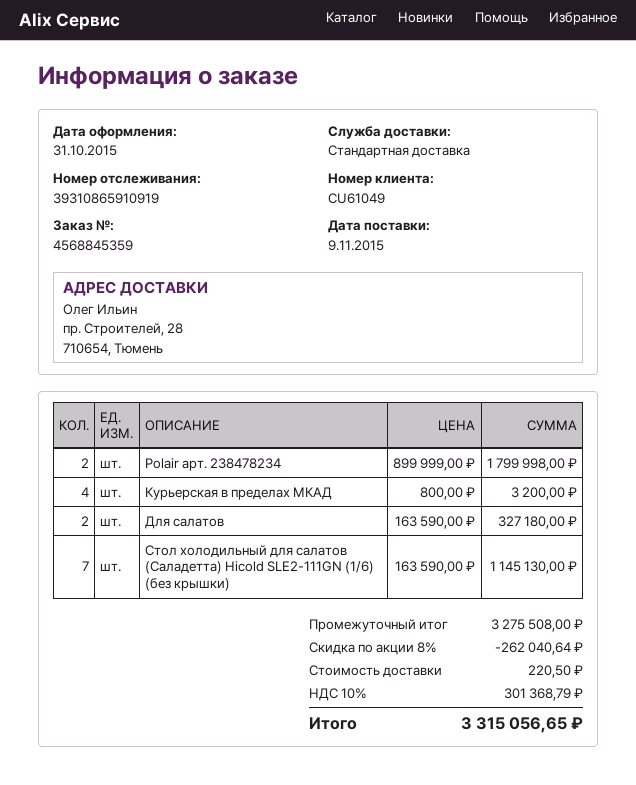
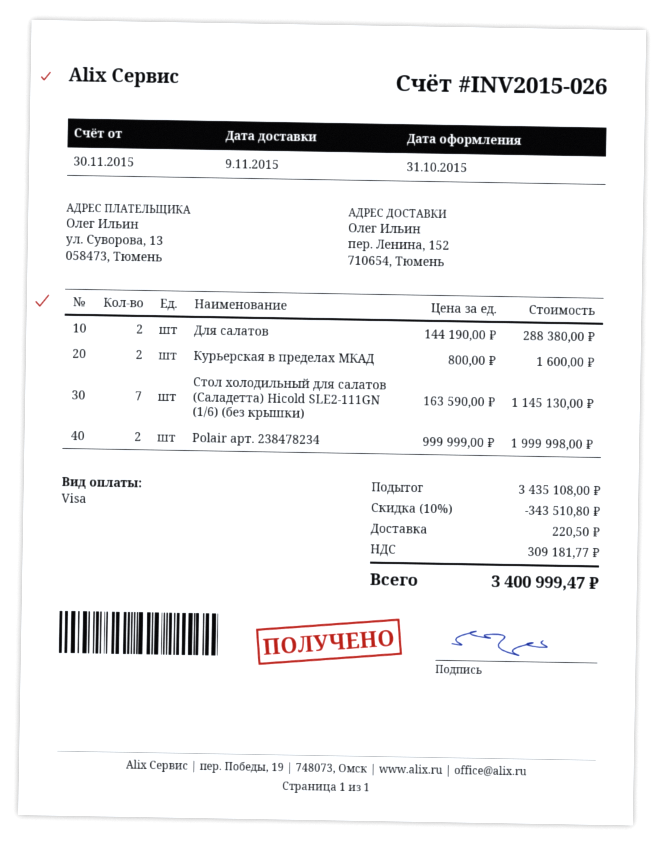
ship to: пр. Строителей, 28, 710654, Тюмень -> пер. Ленина, 152, 710654, Тюмень
Polair арт. 238478234: 2 x 899999.00 = 1799998.00 -> 2 x 999999.00 = 1999998.00
Курьерская в пределах МКАД: 4 x 800.00 = 3200.00 -> 2 x 800.00 = 1600.00
Для салатов: 2 x 163590.00 = 327180.00 -> 2 x 144190.00 = 288380.00
subtotal: 3275508.00 -> 3435108.00
discount: 8% = 262040.64 -> 10% = 343510.80
tax: 301368.79 -> 309181.77
total: 3315056.65 -> 3400999.47

